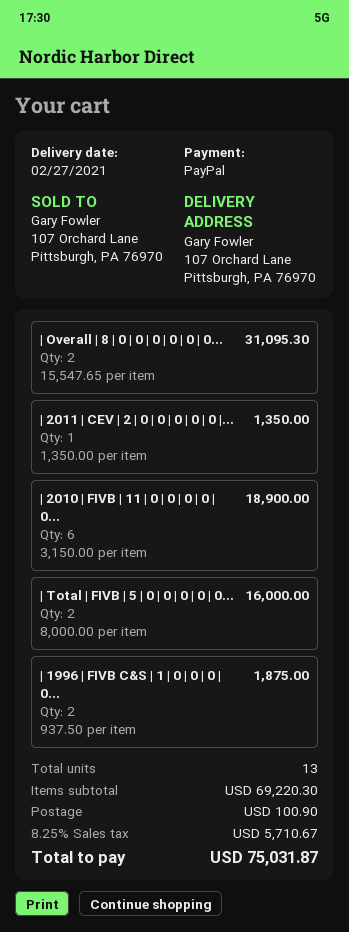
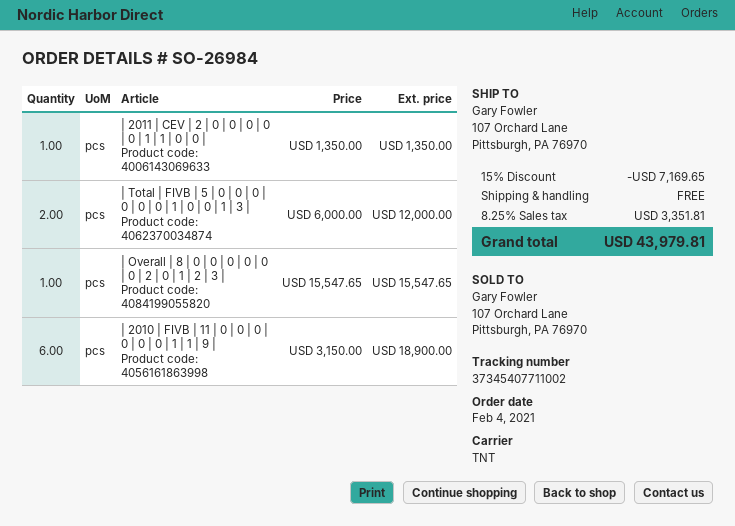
| Overall | 8 | 0 | 0 | 0 | 0 | 0 | 0...: 2 x 15547.65 = 31095.30 -> 1 x 15547.65 = 15547.65
| Total | FIVB | 5 | 0 | 0 | 0 | 0 | 0...: 2 x 8000.00 = 16000.00 -> 2 x 6000.00 = 12000.00
| 1996 | FIVB C&S | 1 | 0 | 0 | 0 | 0...: 2 x 937.50 = 1875.00 -> none
discount: none -> 15% = 7169.65
shipping: 100.90 -> 0.00
tax: 8.25% = 5710.67 -> 8.25% = 3351.81
total: 75031.87 -> 43979.81

